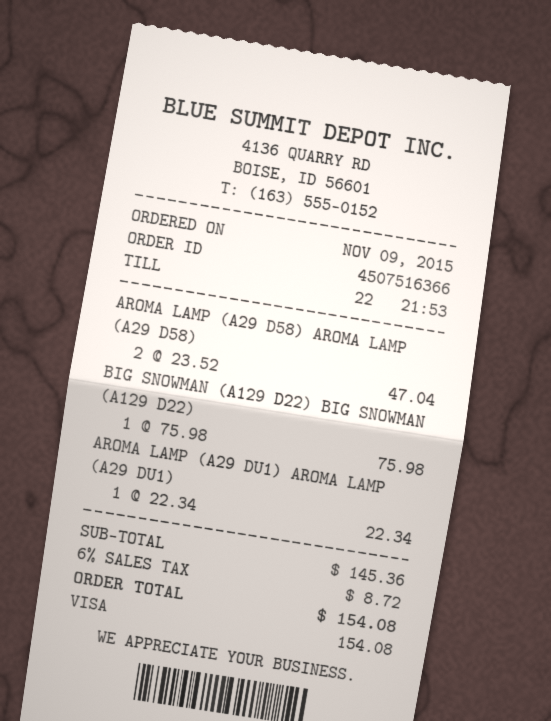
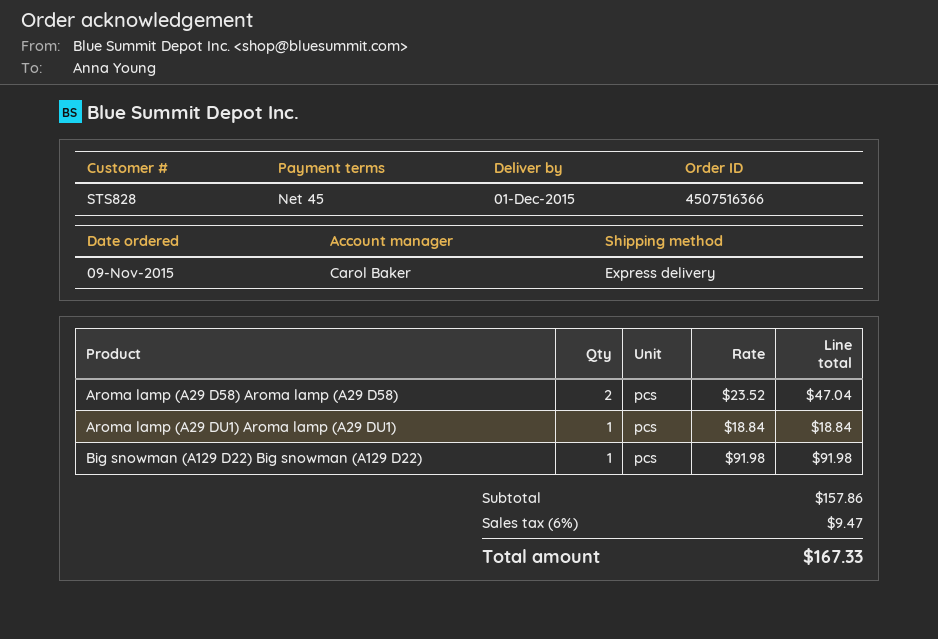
BIG SNOWMAN (A129 D22) BIG SNOWMAN (A129 D22): 1 x 75.98 = 75.98 -> 1 x 91.98 = 91.98
AROMA LAMP (A29 DU1) AROMA LAMP (A29 DU1): 1 x 22.34 = 22.34 -> 1 x 18.84 = 18.84
subtotal: 145.36 -> 157.86
tax: 6% = 8.72 -> 6% = 9.47
total: 154.08 -> 167.33

